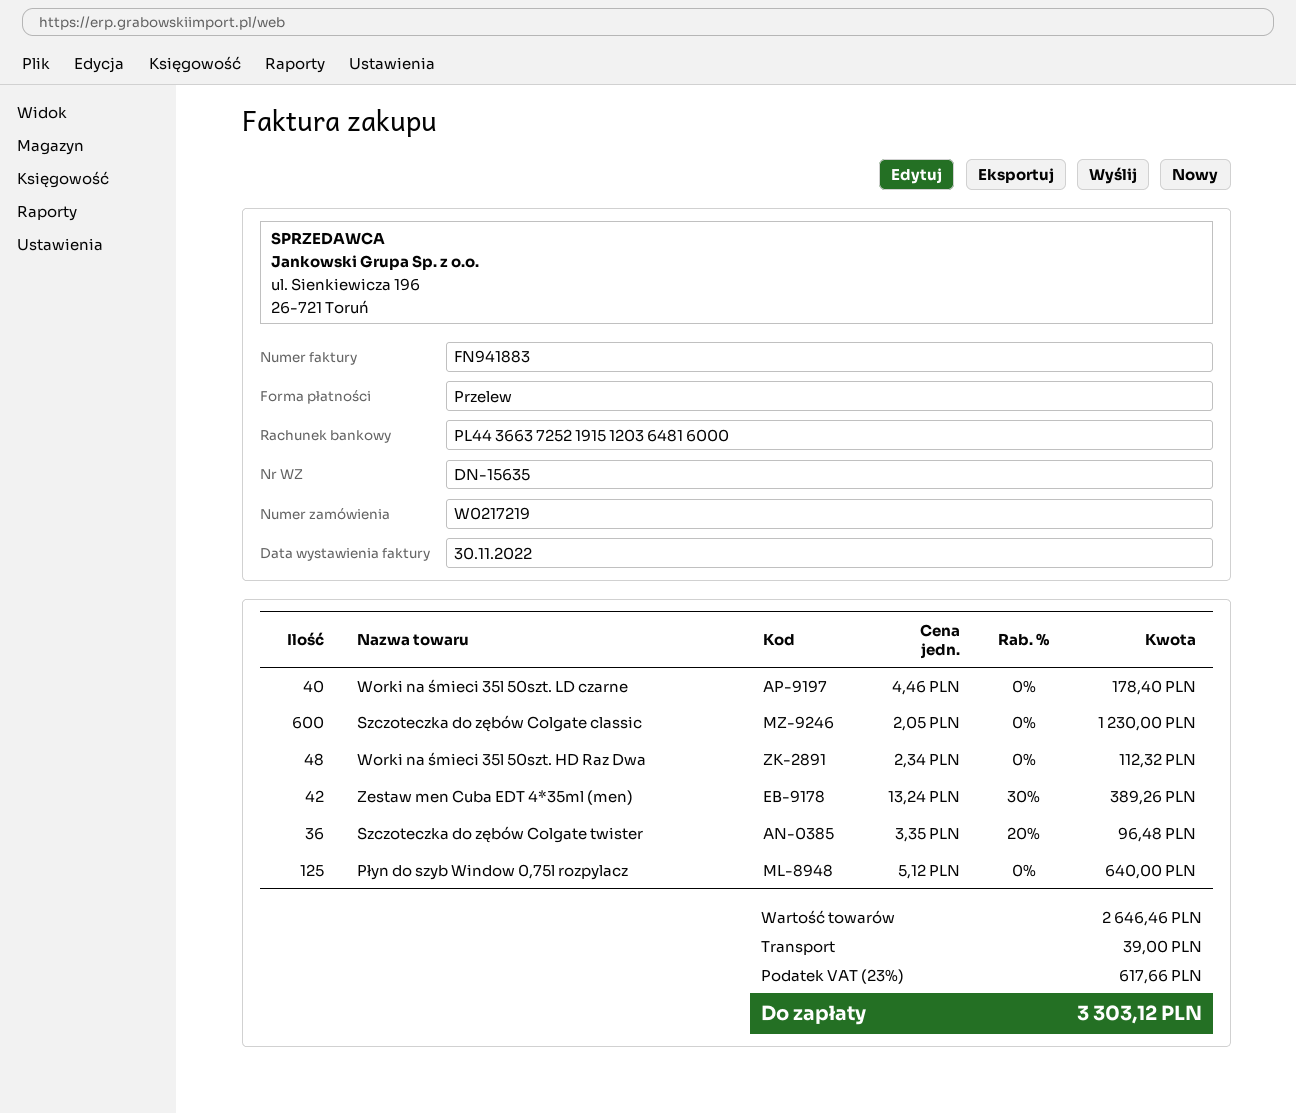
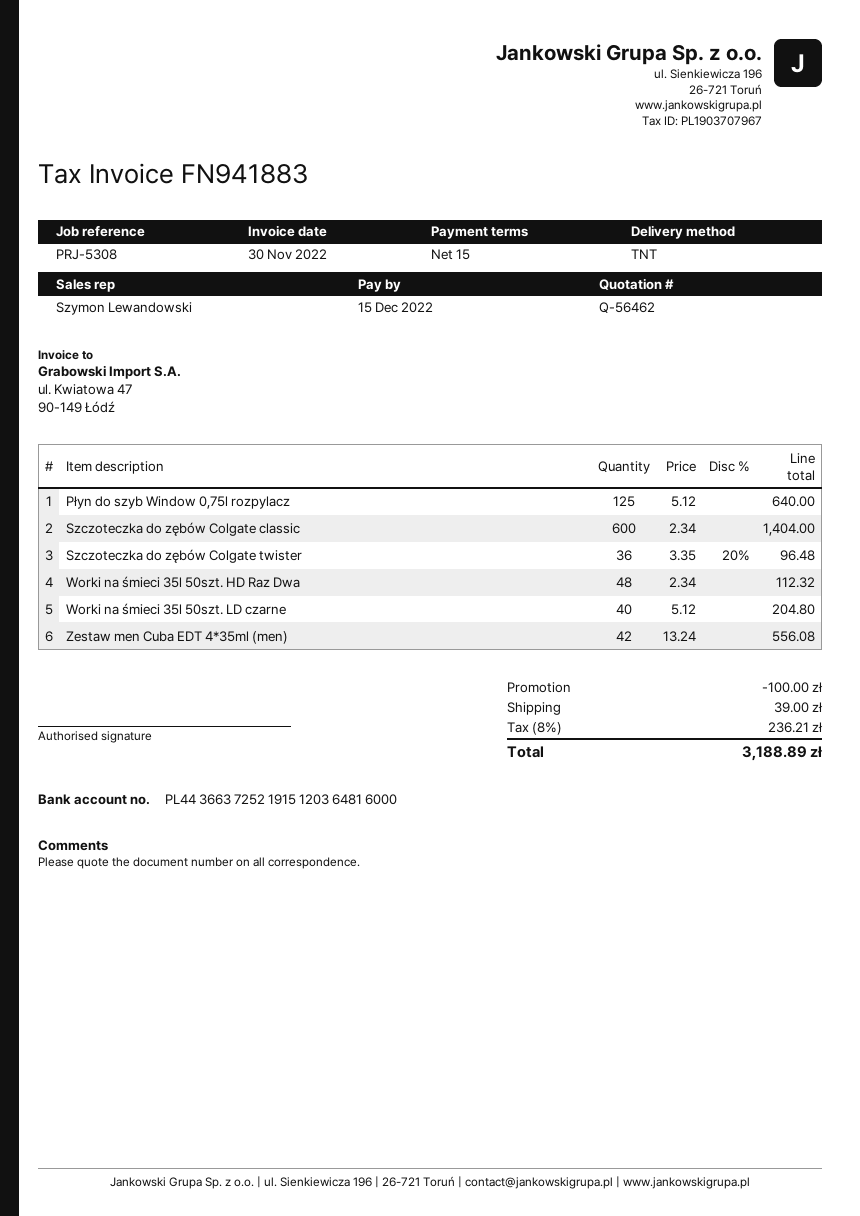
Worki na śmieci 35l 50szt. LD czarne: 40 x 4.46 = 178.40 -> 40 x 5.12 = 204.80
Szczoteczka do zębów Colgate classic: 600 x 2.05 = 1230.00 -> 600 x 2.34 = 1404.00
Zestaw men Cuba EDT 4*35ml (men): 42 x 13.24 - 30% = 389.26 -> 42 x 13.24 = 556.08
discount: none -> 100.00
tax: 23% = 617.66 -> 8% = 236.21
total: 3303.12 -> 3188.89

